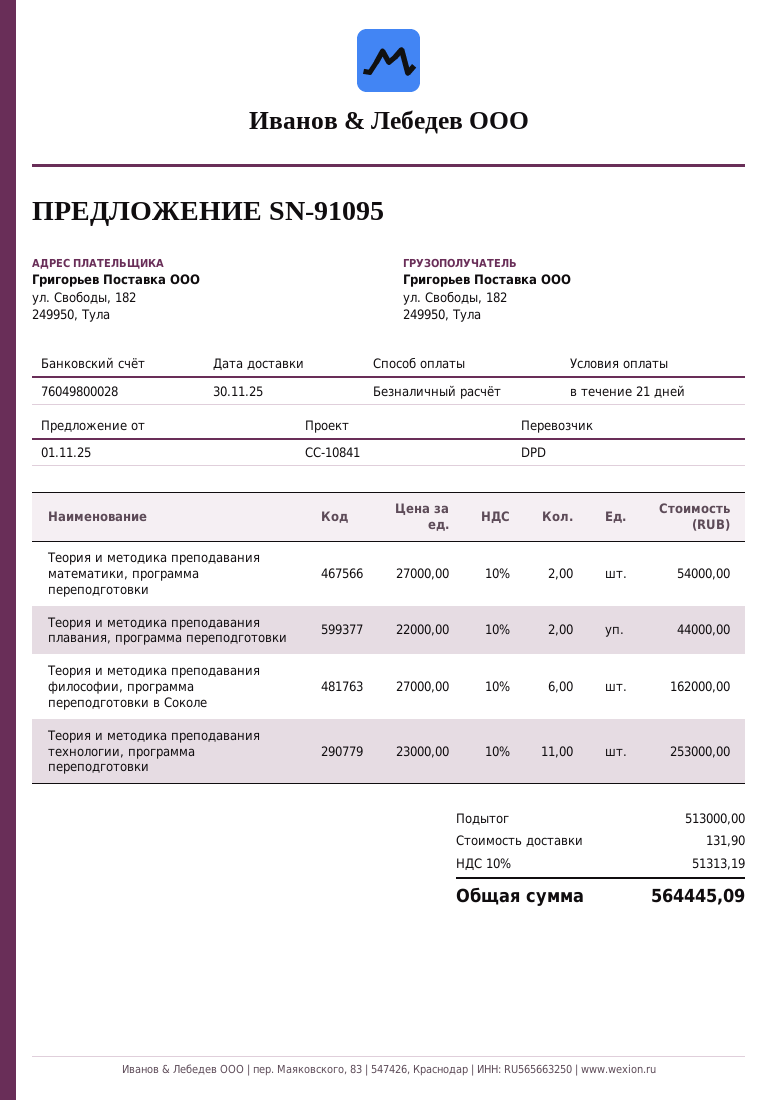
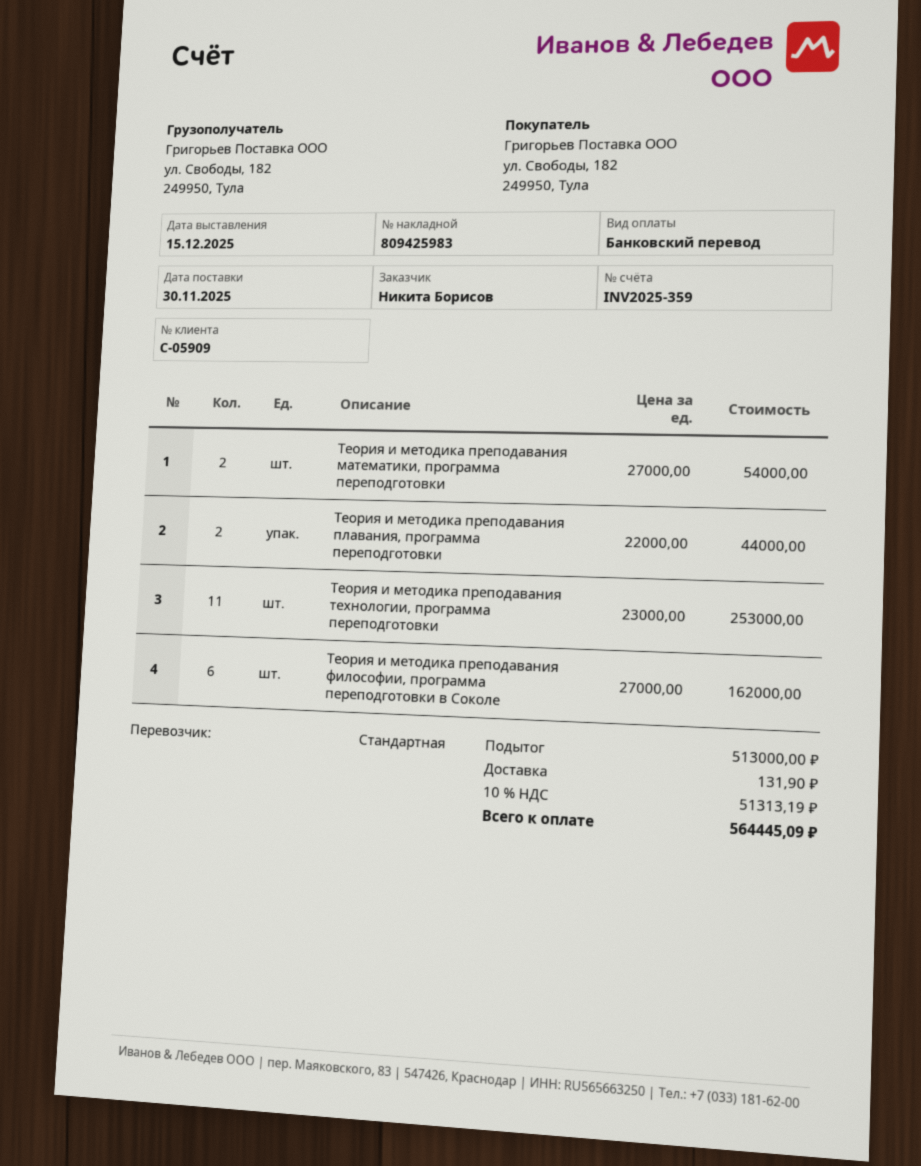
shipping method: DPD -> standard

